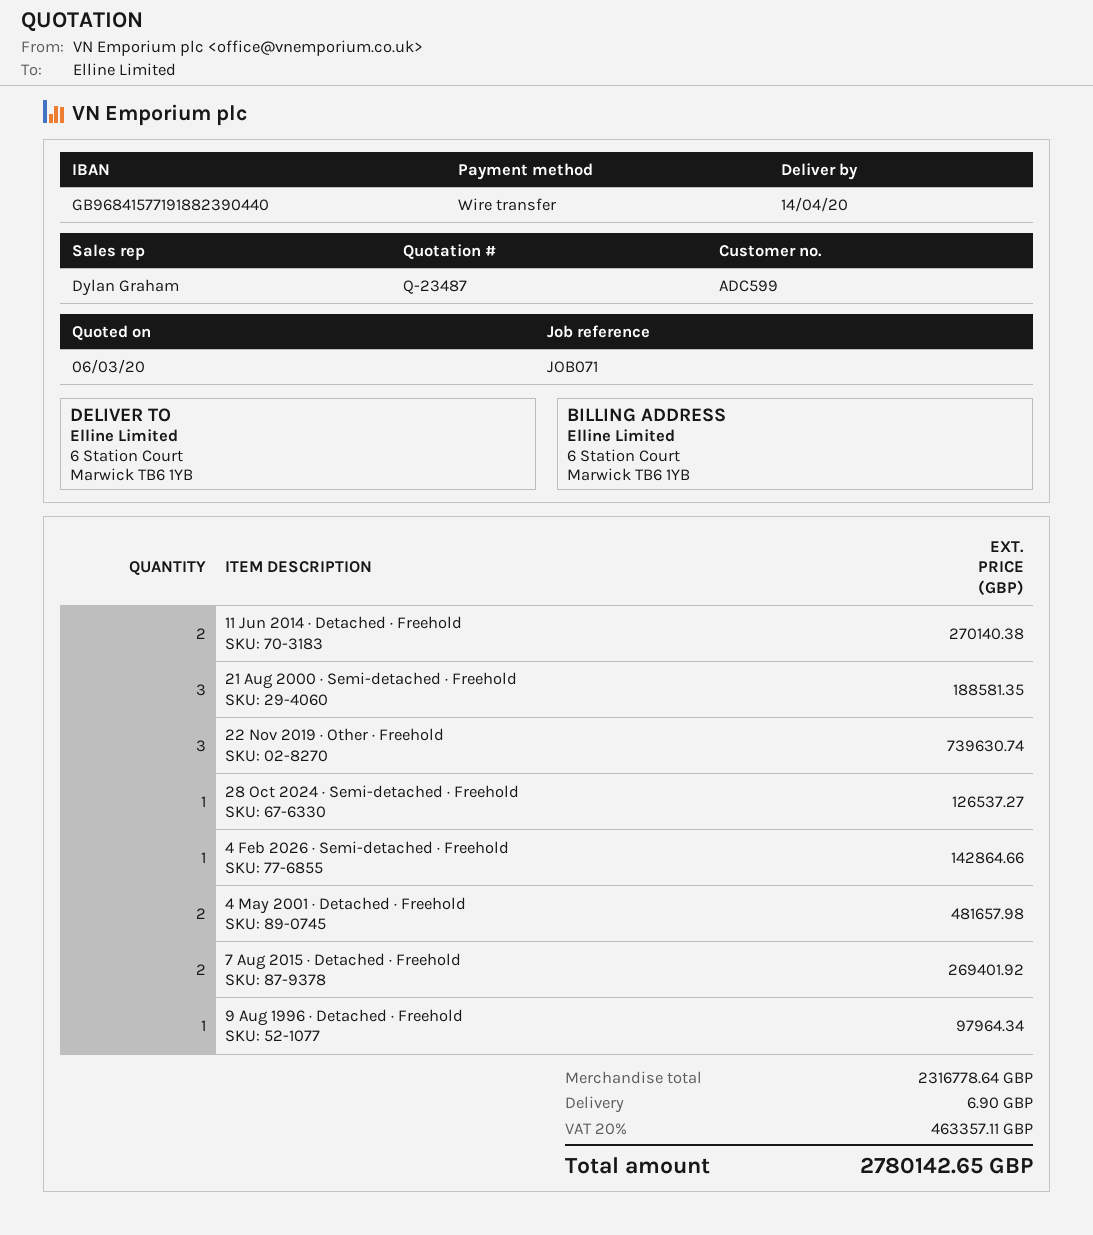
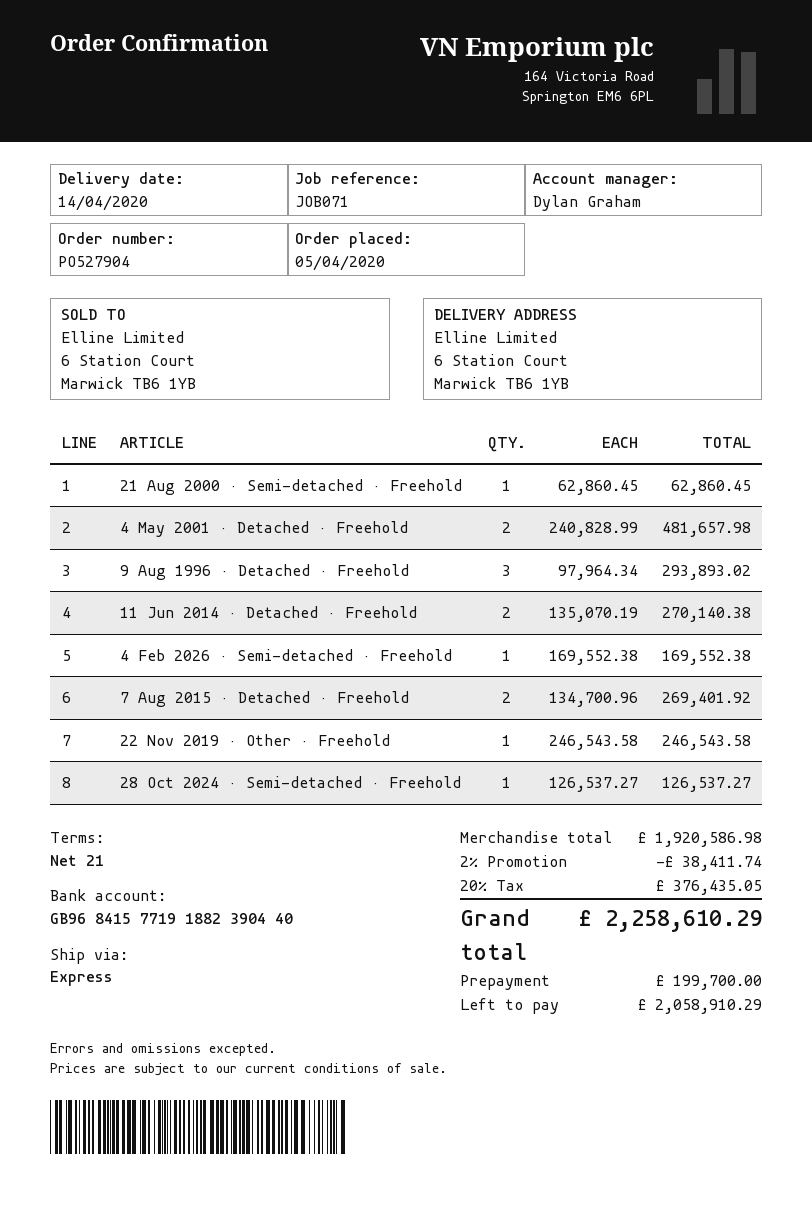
21 Aug 2000 · Semi-detached · Freehold: 3 for 188581.35 -> 1 for 62860.45
22 Nov 2019 · Other · Freehold: 3 for 739630.74 -> 1 for 246543.58
4 Feb 2026 · Semi-detached · Freehold: 1 for 142864.66 -> 1 for 169552.38
9 Aug 1996 · Detached · Freehold: 1 for 97964.34 -> 3 for 293893.02
subtotal: 2316778.64 -> 1920586.98
discount: none -> 2% = 38411.74
shipping: 6.90 -> none
tax: 20% = 463357.11 -> 20% = 376435.05
total: 2780142.65 -> 2258610.29

